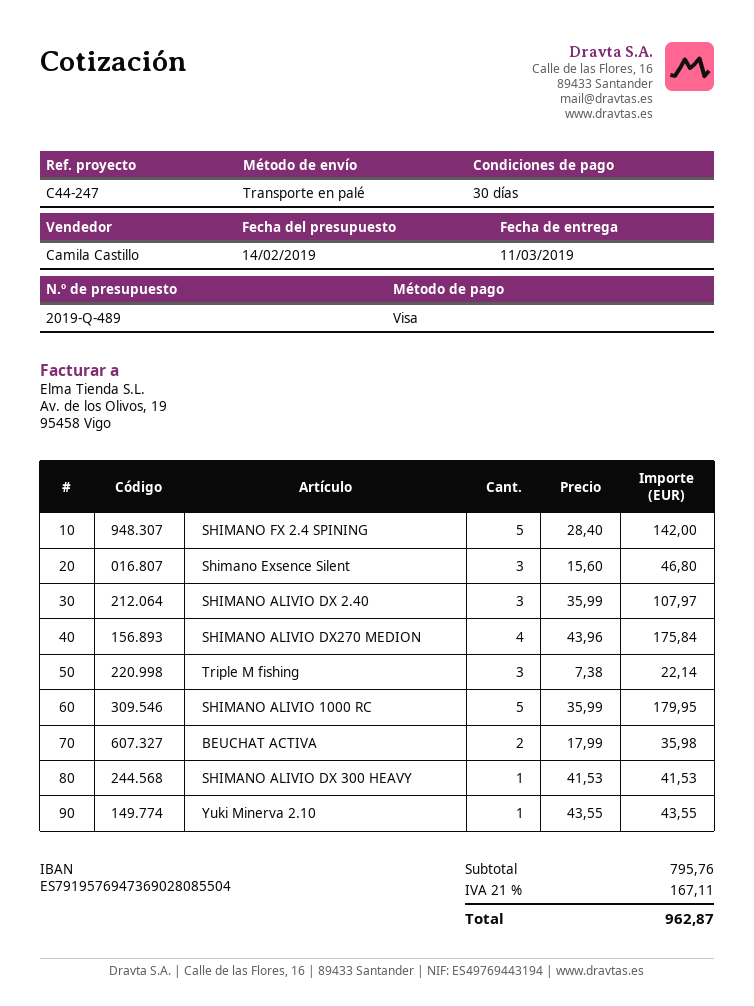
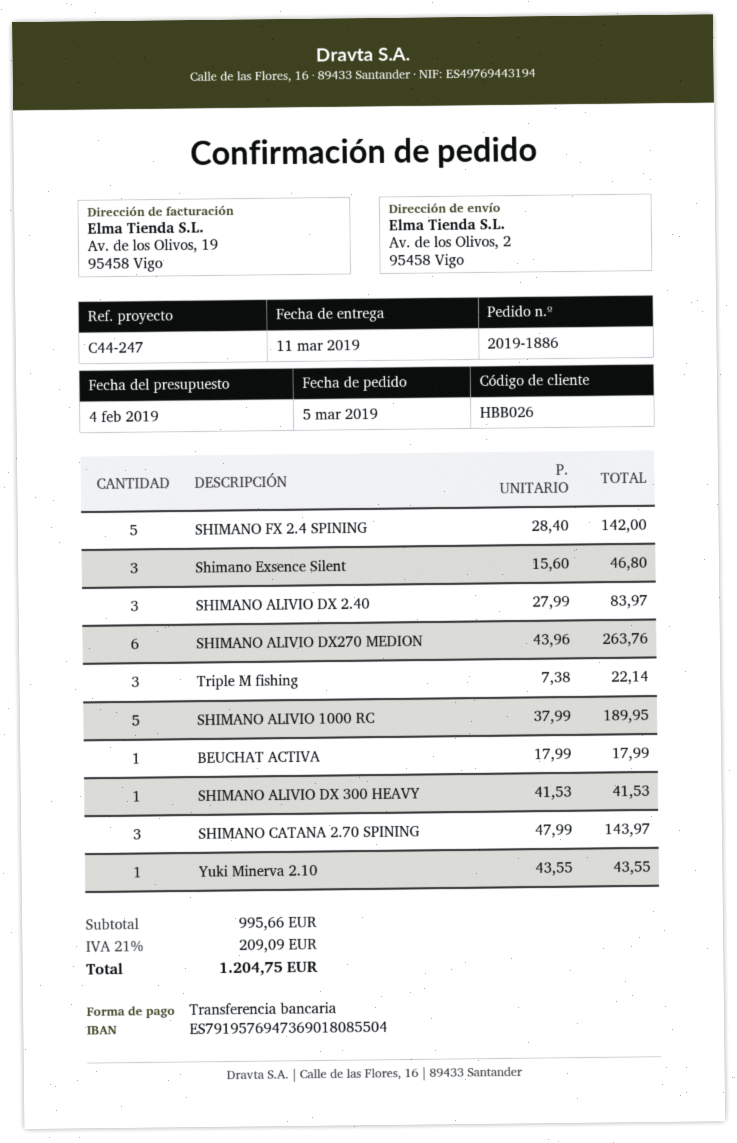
quote date: 2019-02-14 -> 2019-02-04
payment method: Visa -> bank transfer
bank account: ES7919576947369028085504 -> ES7919576947369018085504
SHIMANO ALIVIO DX 2.40: 3 x 35.99 = 107.97 -> 3 x 27.99 = 83.97
SHIMANO ALIVIO DX270 MEDION: 4 x 43.96 = 175.84 -> 6 x 43.96 = 263.76
SHIMANO ALIVIO 1000 RC: 5 x 35.99 = 179.95 -> 5 x 37.99 = 189.95
BEUCHAT ACTIVA: 2 x 17.99 = 35.98 -> 1 x 17.99 = 17.99
SHIMANO CATANA 2.70 SPINING: none -> 3 x 47.99 = 143.97
subtotal: 795.76 -> 995.66
tax: 21% = 167.11 -> 21% = 209.09
total: 962.87 -> 1204.75

